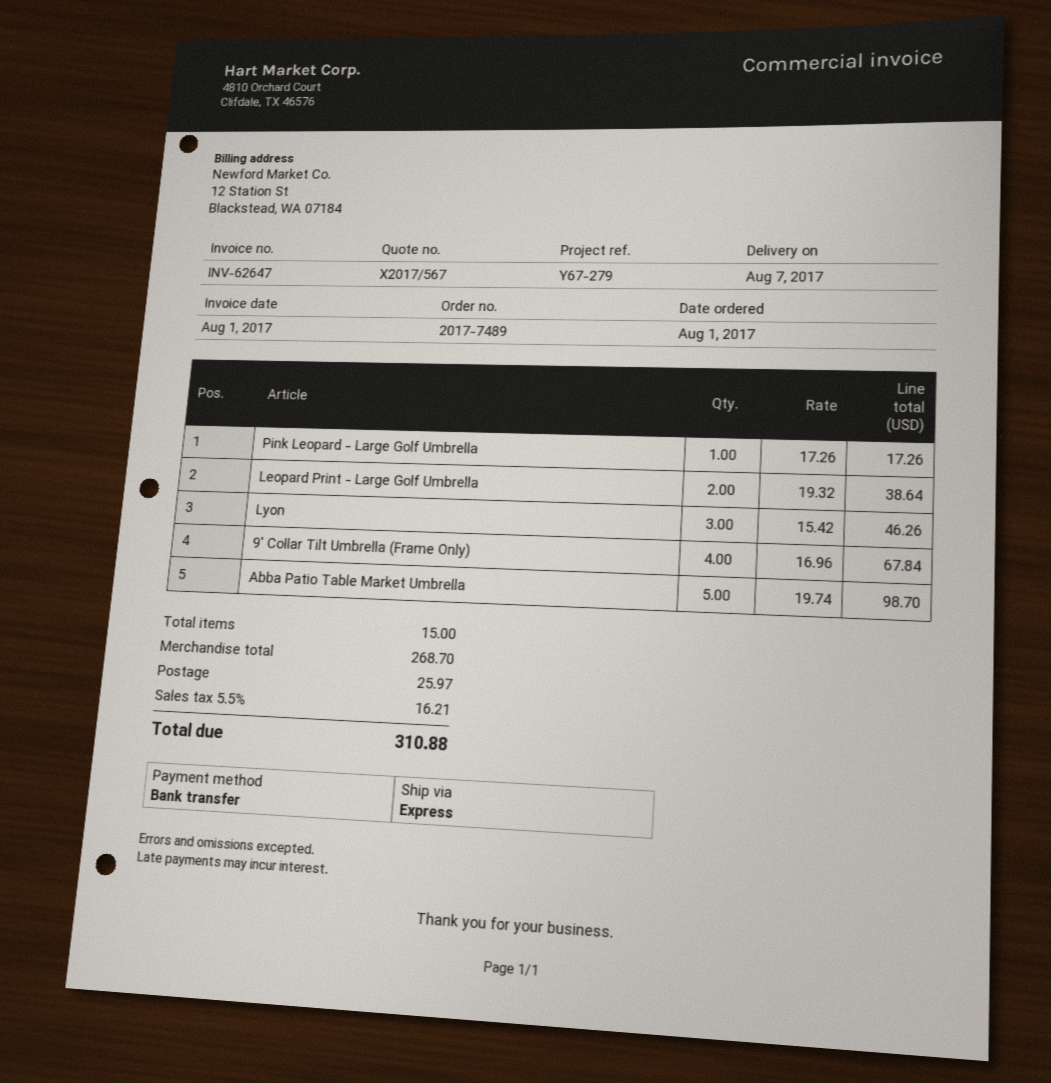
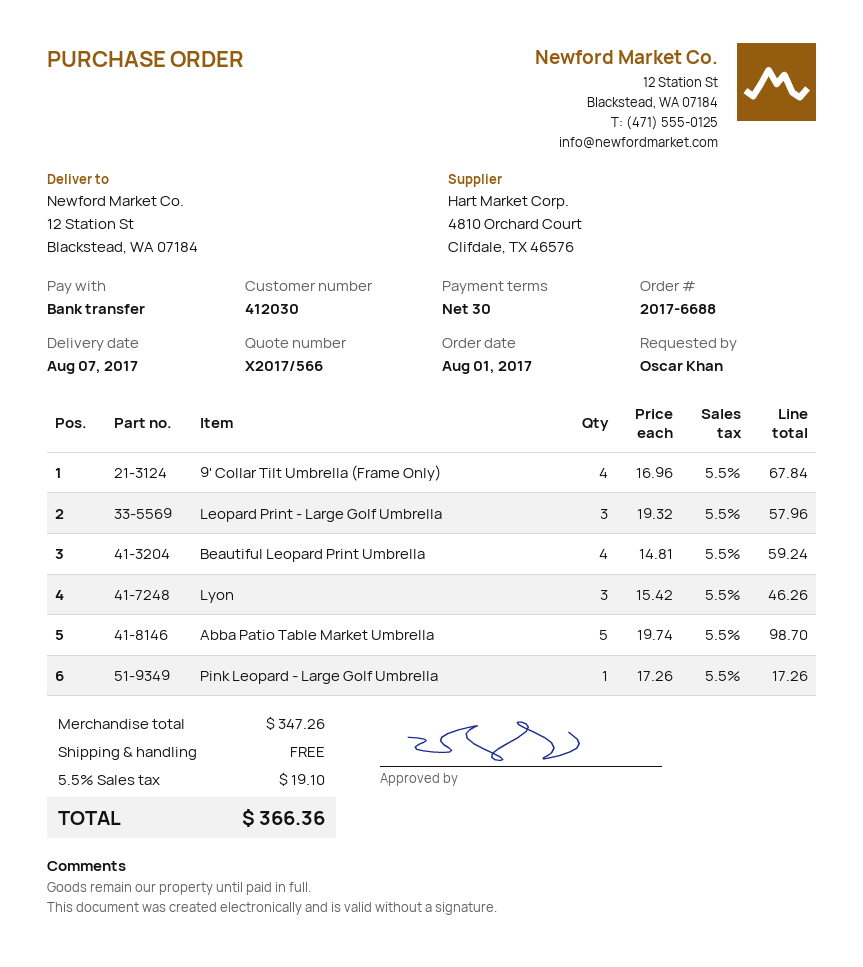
quote number: X2017/567 -> X2017/566
order number: 2017-7489 -> 2017-6688
Leopard Print - Large Golf Umbrella: 2 x 19.32 = 38.64 -> 3 x 19.32 = 57.96
Beautiful Leopard Print Umbrella: none -> 4 x 14.81 = 59.24
subtotal: 268.70 -> 347.26
shipping: 25.97 -> 0.00
tax: 5.5% = 16.21 -> 5.5% = 19.10
total: 310.88 -> 366.36

